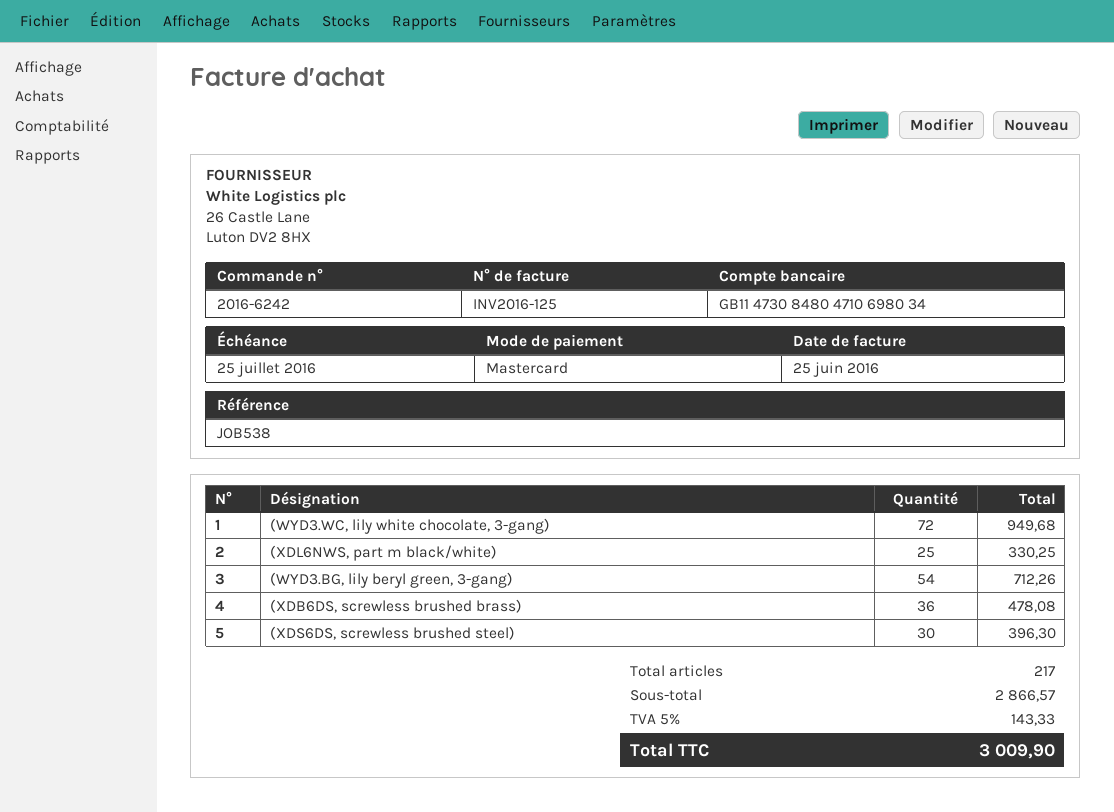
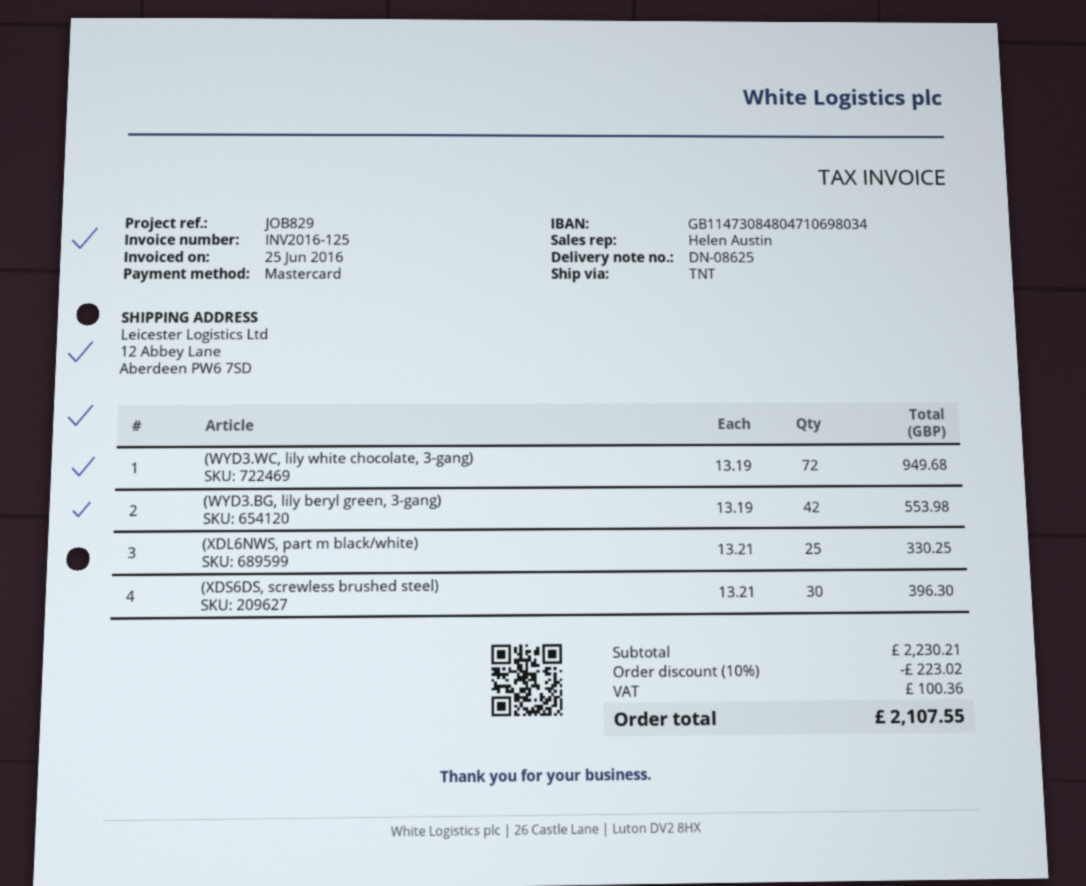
reference: JOB538 -> JOB829
(WYD3.BG, lily beryl green, 3-gang): 54 for 712.26 -> 42 for 553.98
(XDB6DS, screwless brushed brass): 36 for 478.08 -> none
subtotal: 2866.57 -> 2230.21
discount: none -> 10% = 223.02
tax: 143.33 -> 100.36
total: 3009.90 -> 2107.55

